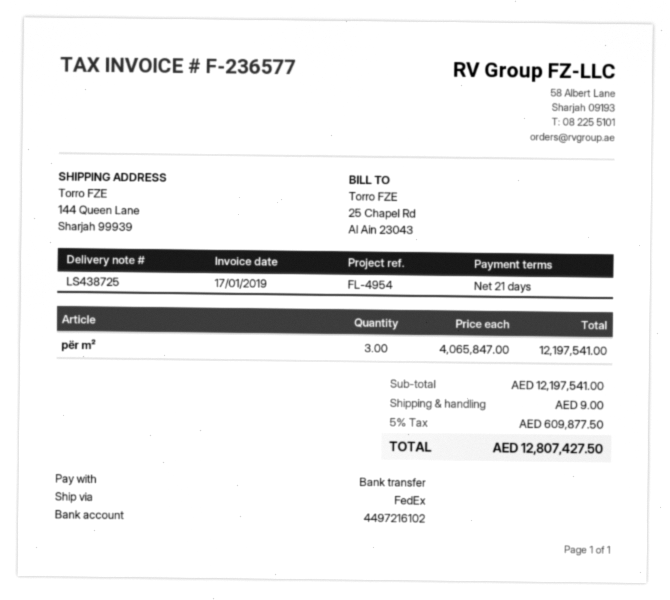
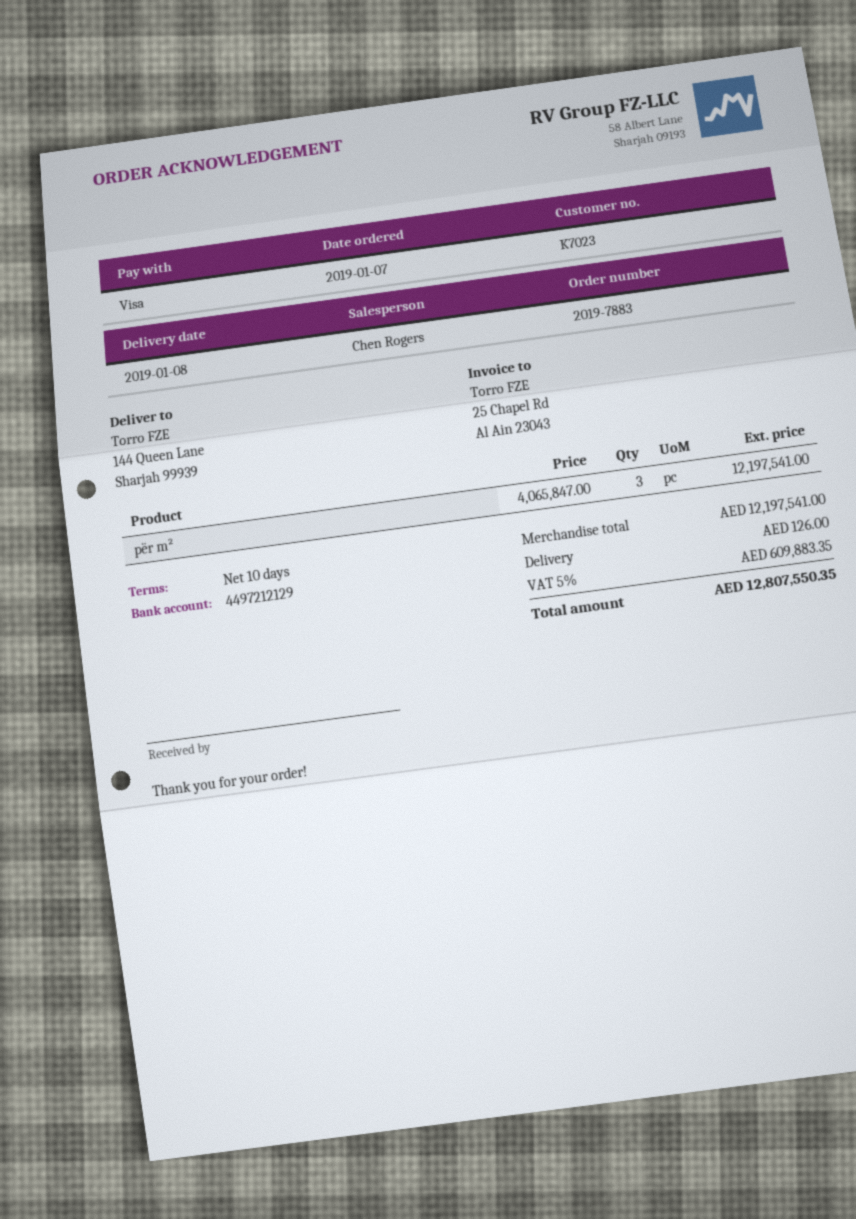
payment terms: 21 days -> 10 days
payment method: bank transfer -> Visa
bank account: 4497216102 -> 4497212129
shipping: 9.00 -> 126.00
tax: 5% = 609877.50 -> 5% = 609883.35
total: 12807427.50 -> 12807550.35

